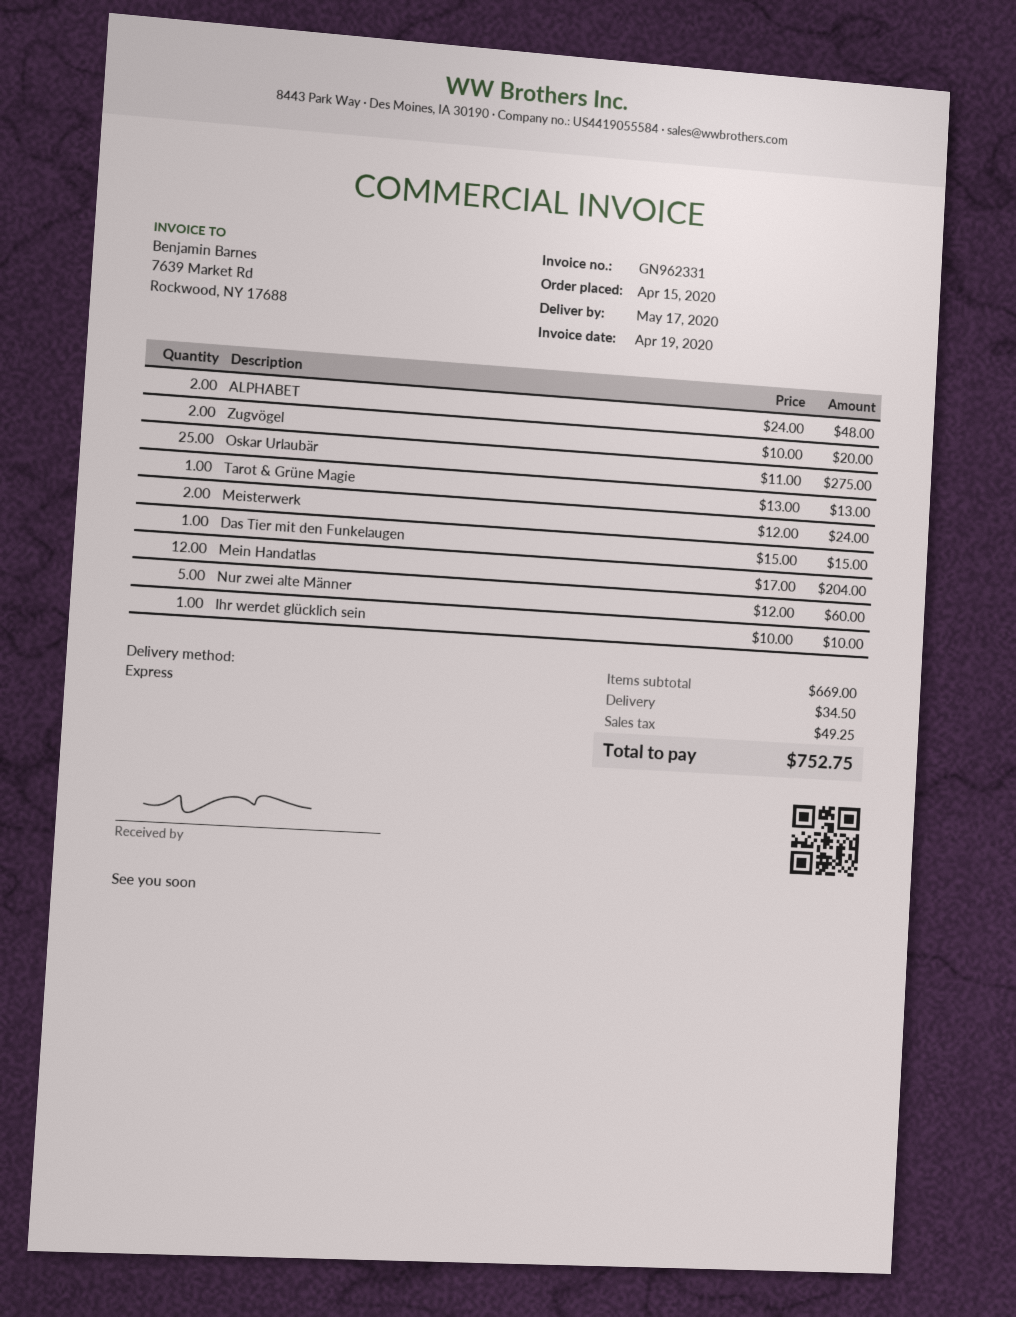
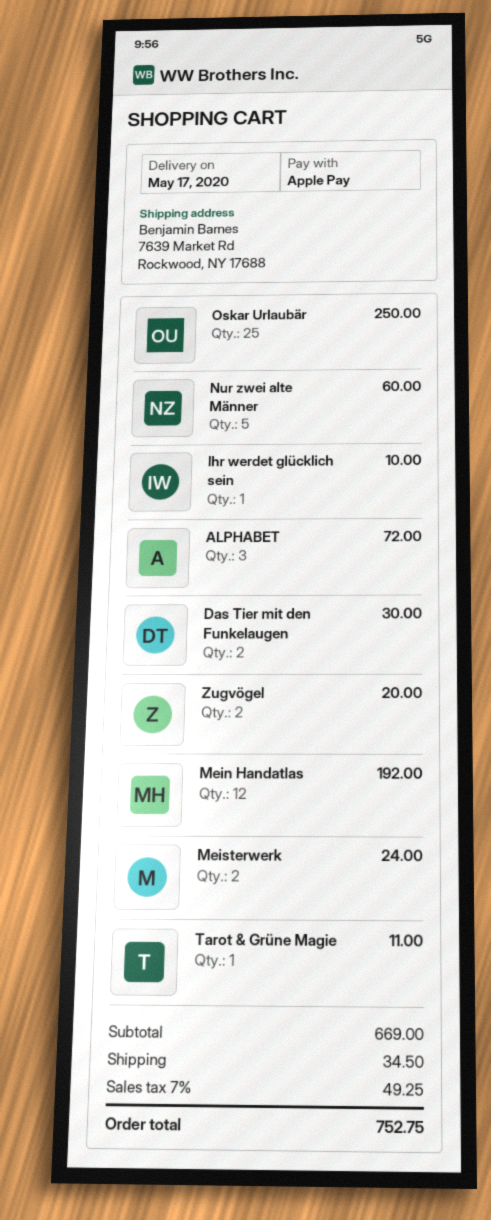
ALPHABET: 2 for 48.00 -> 3 for 72.00
Oskar Urlaubär: 25 for 275.00 -> 25 for 250.00
Tarot & Grüne Magie: 1 for 13.00 -> 1 for 11.00
Das Tier mit den Funkelaugen: 1 for 15.00 -> 2 for 30.00
Mein Handatlas: 12 for 204.00 -> 12 for 192.00

